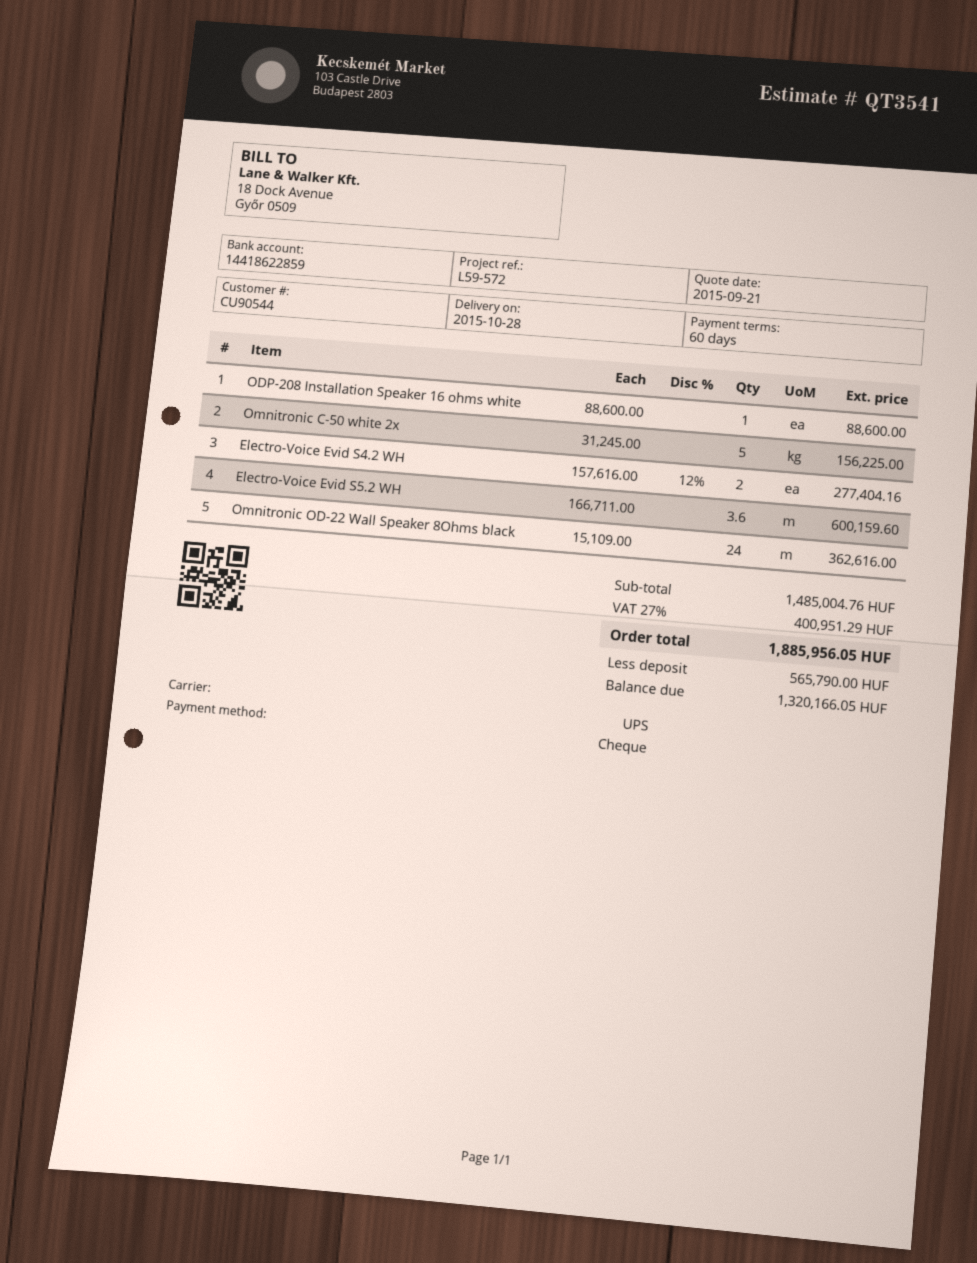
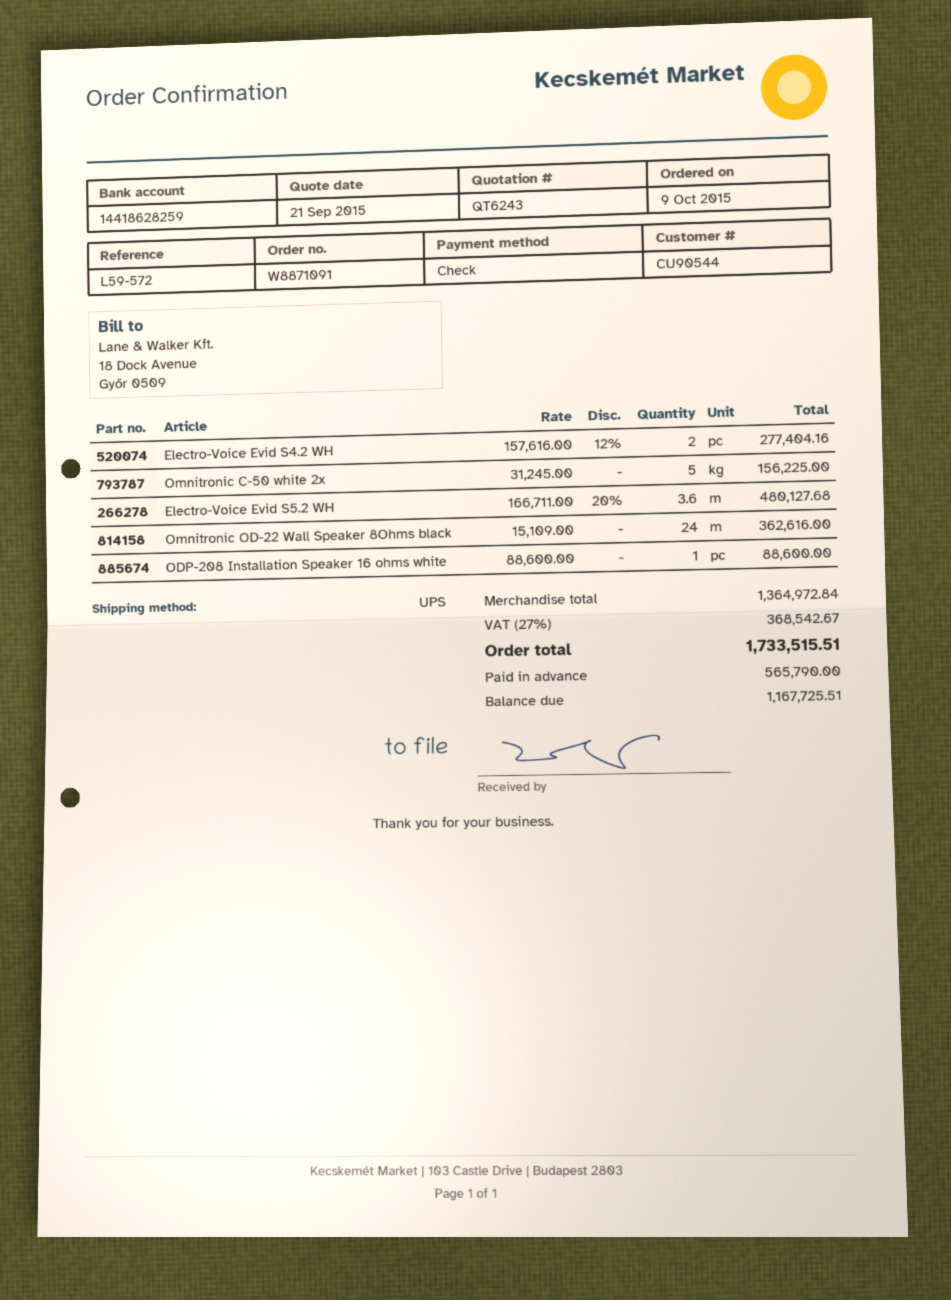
quote number: QT3541 -> QT6243
bank account: 14418622859 -> 14418628259
Electro-Voice Evid S5.2 WH: 3.6 x 166711.00 = 600159.60 -> 3.6 x 166711.00 - 20% = 480127.68
subtotal: 1485004.76 -> 1364972.84
tax: 27% = 400951.29 -> 27% = 368542.67
total: 1885956.05 -> 1733515.51
balance: 1320166.05 -> 1167725.51

